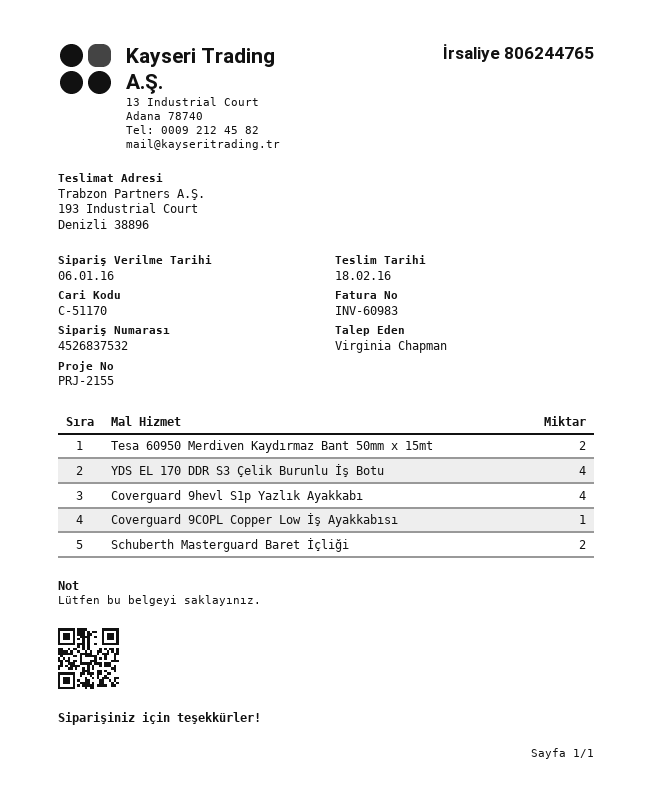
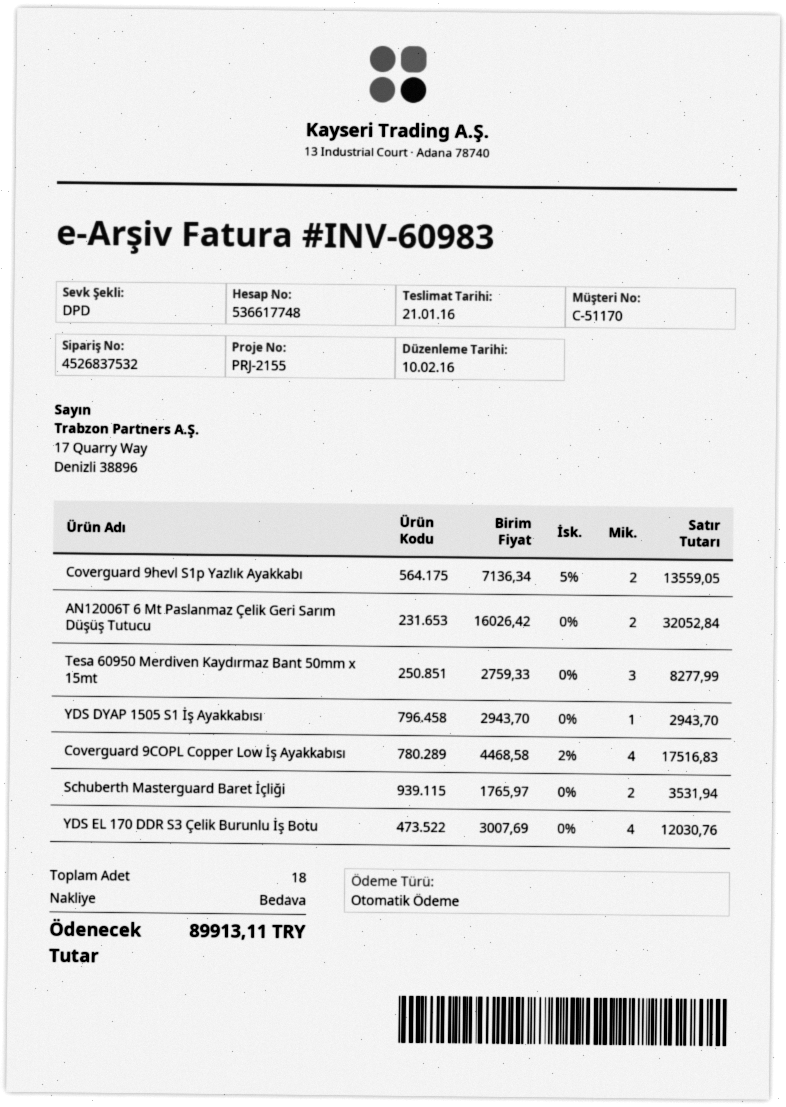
delivery date: 2016-02-18 -> 2016-01-21
Tesa 60950 Merdiven Kaydırmaz Bant 50mm x 15mt: 2 -> 3
Coverguard 9hevl S1p Yazlık Ayakkabı: 4 -> 2
Coverguard 9COPL Copper Low İş Ayakkabısı: 1 -> 4
AN12006T 6 Mt Paslanmaz Çelik Geri Sarım Düşüş Tutucu: none -> 2
YDS DYAP 1505 S1 İş Ayakkabısı: none -> 1

